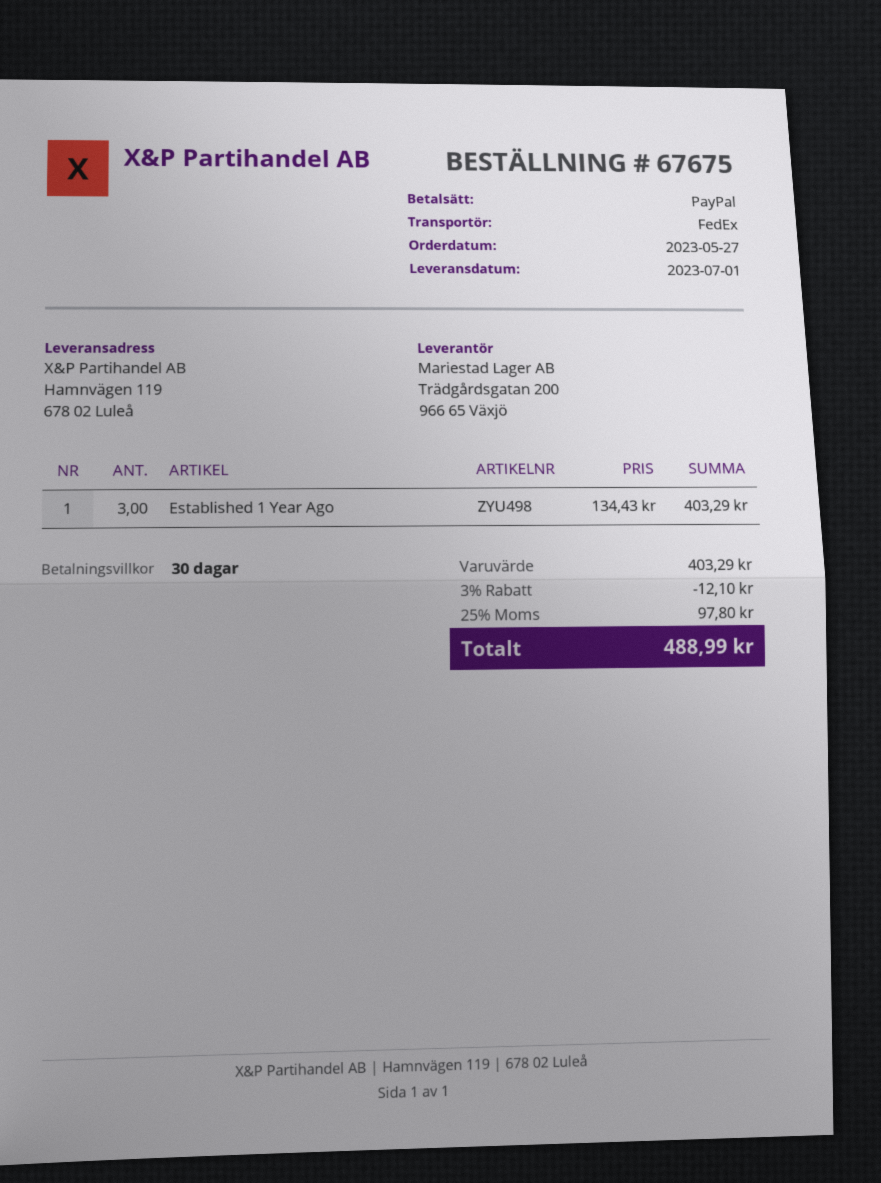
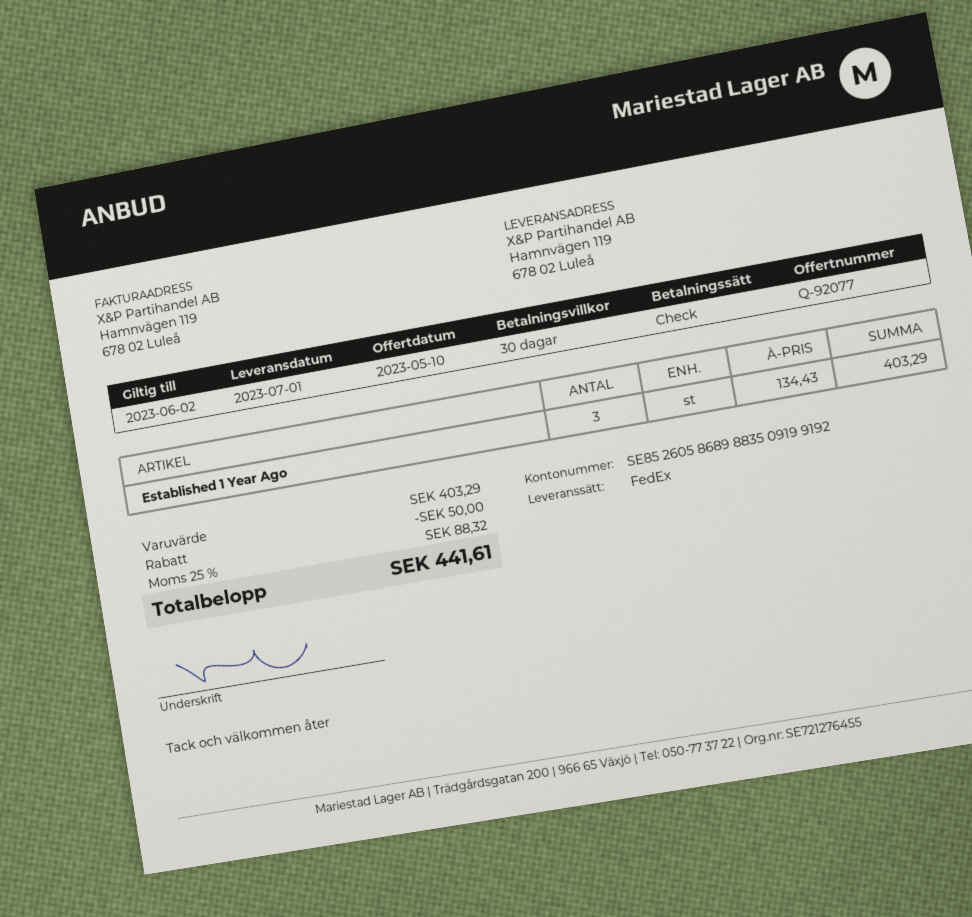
payment method: PayPal -> cheque
discount: 12.10 -> 50.00
tax: 25% = 97.80 -> 25% = 88.32
total: 488.99 -> 441.61

